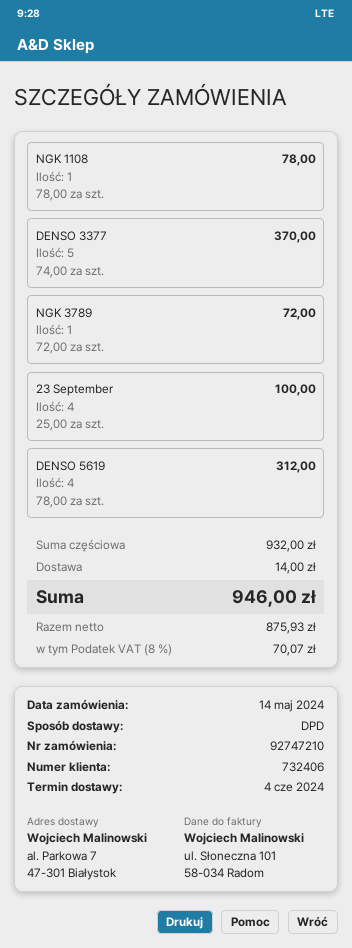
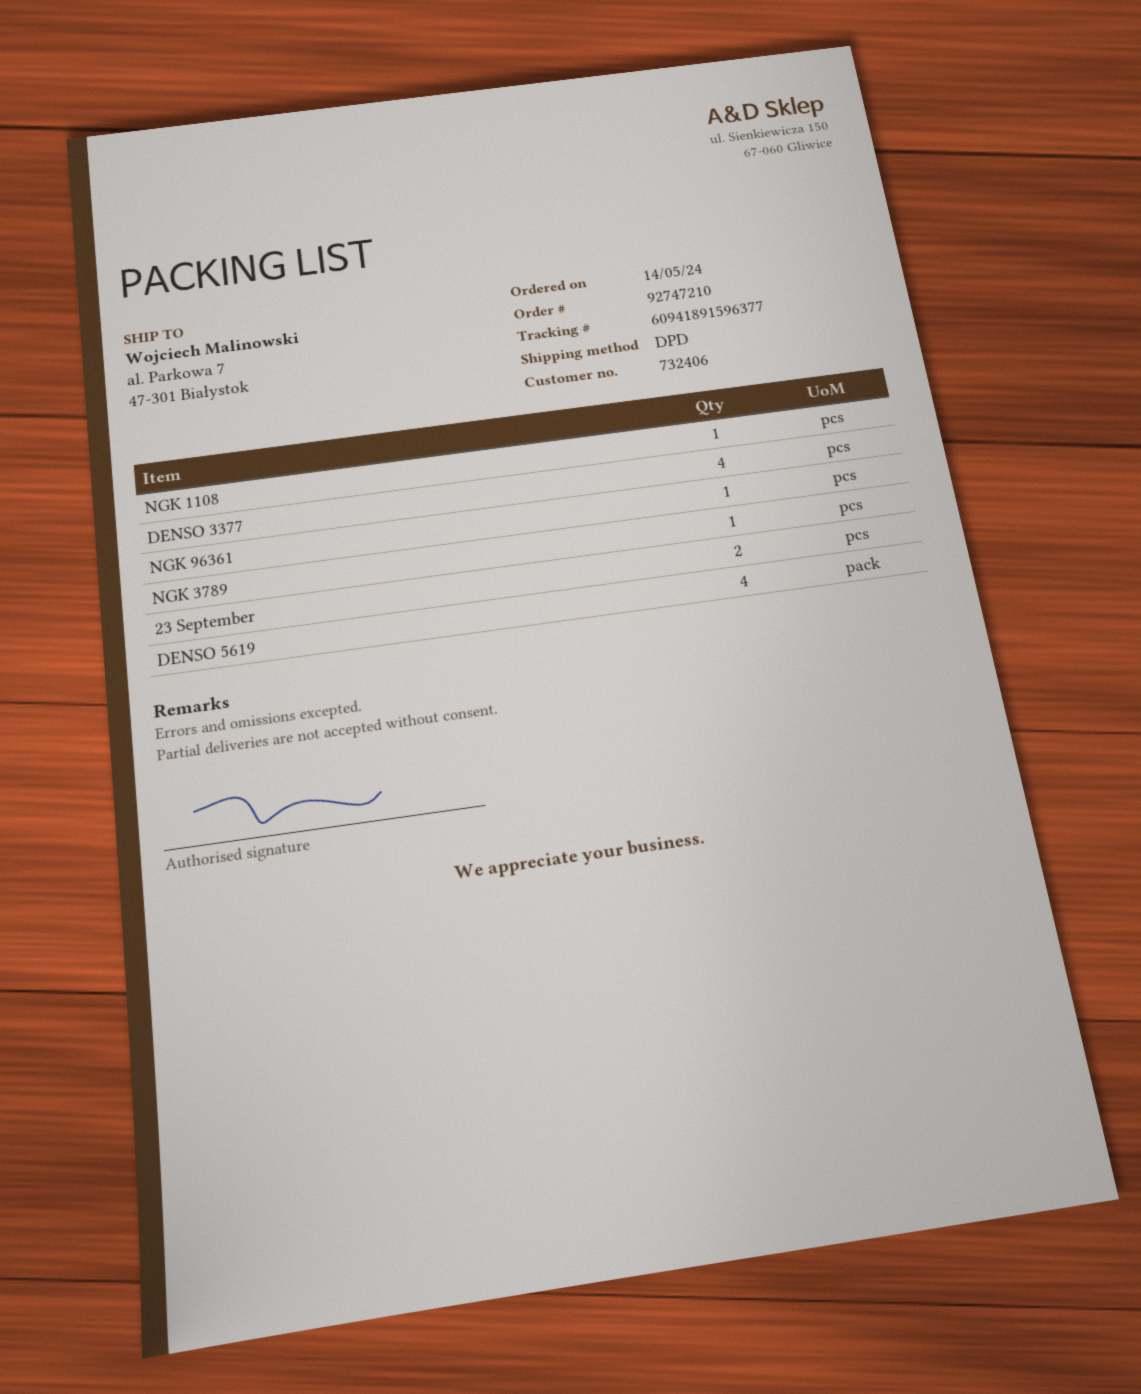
DENSO 3377: 5 -> 4
23 September: 4 -> 2
NGK 96361: none -> 1

